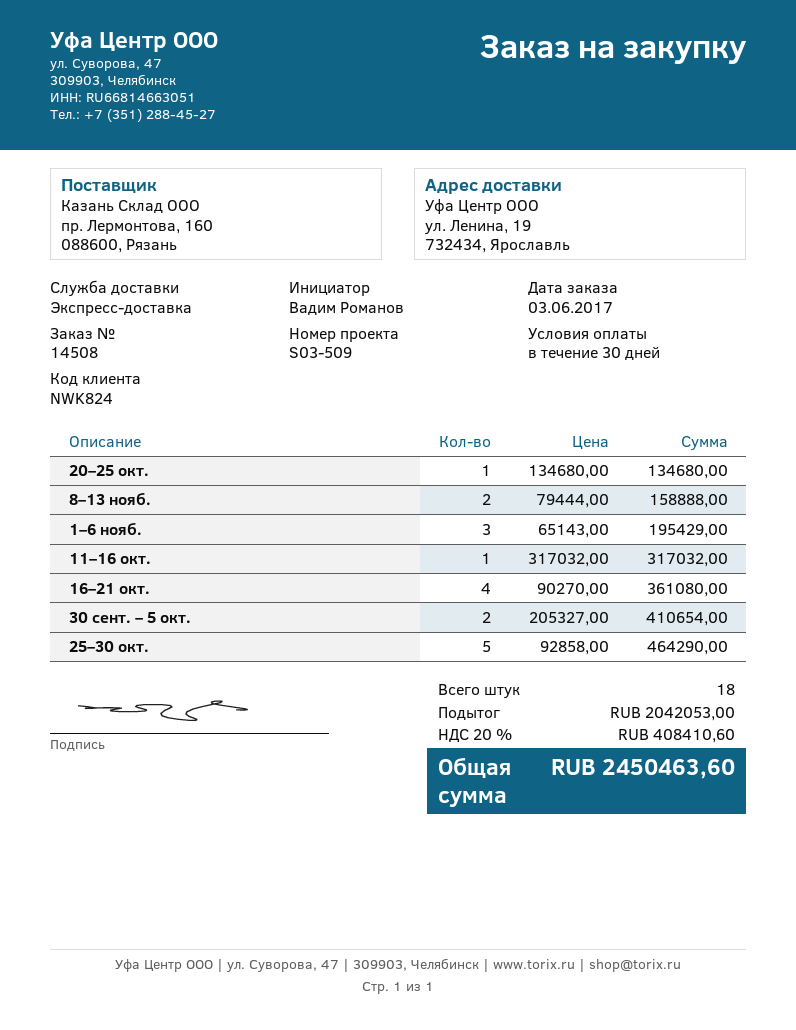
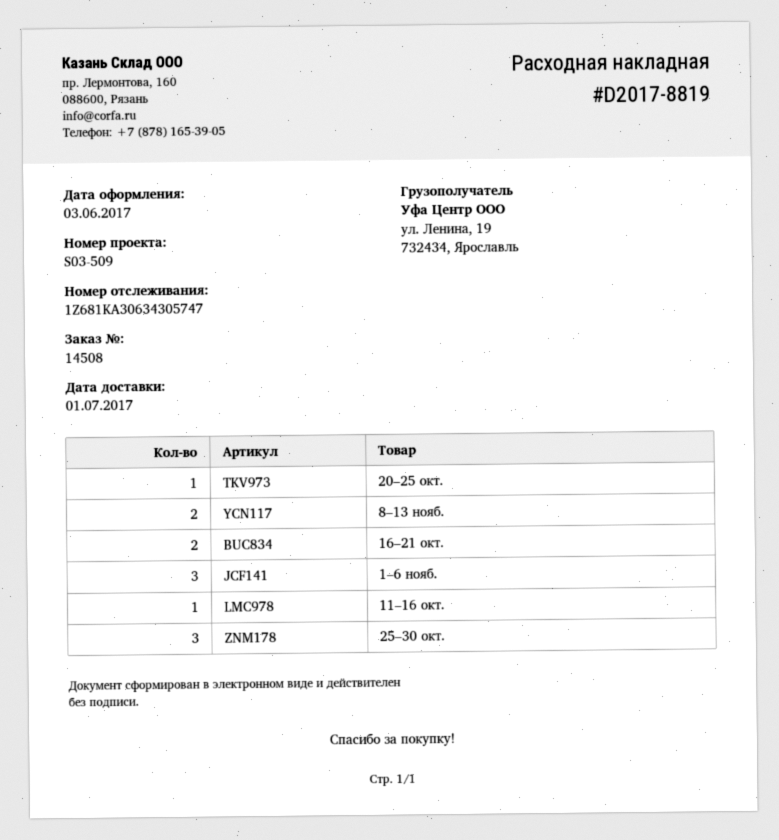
16–21 окт.: 4 -> 2
30 сент. – 5 окт.: 2 -> none
25–30 окт.: 5 -> 3

